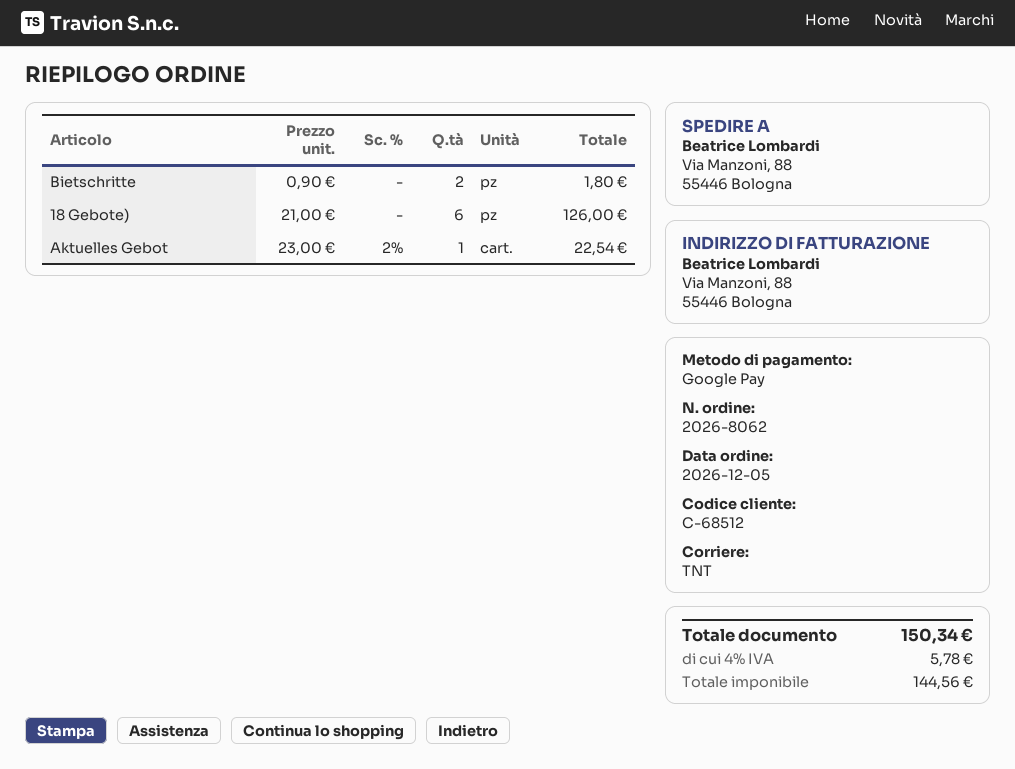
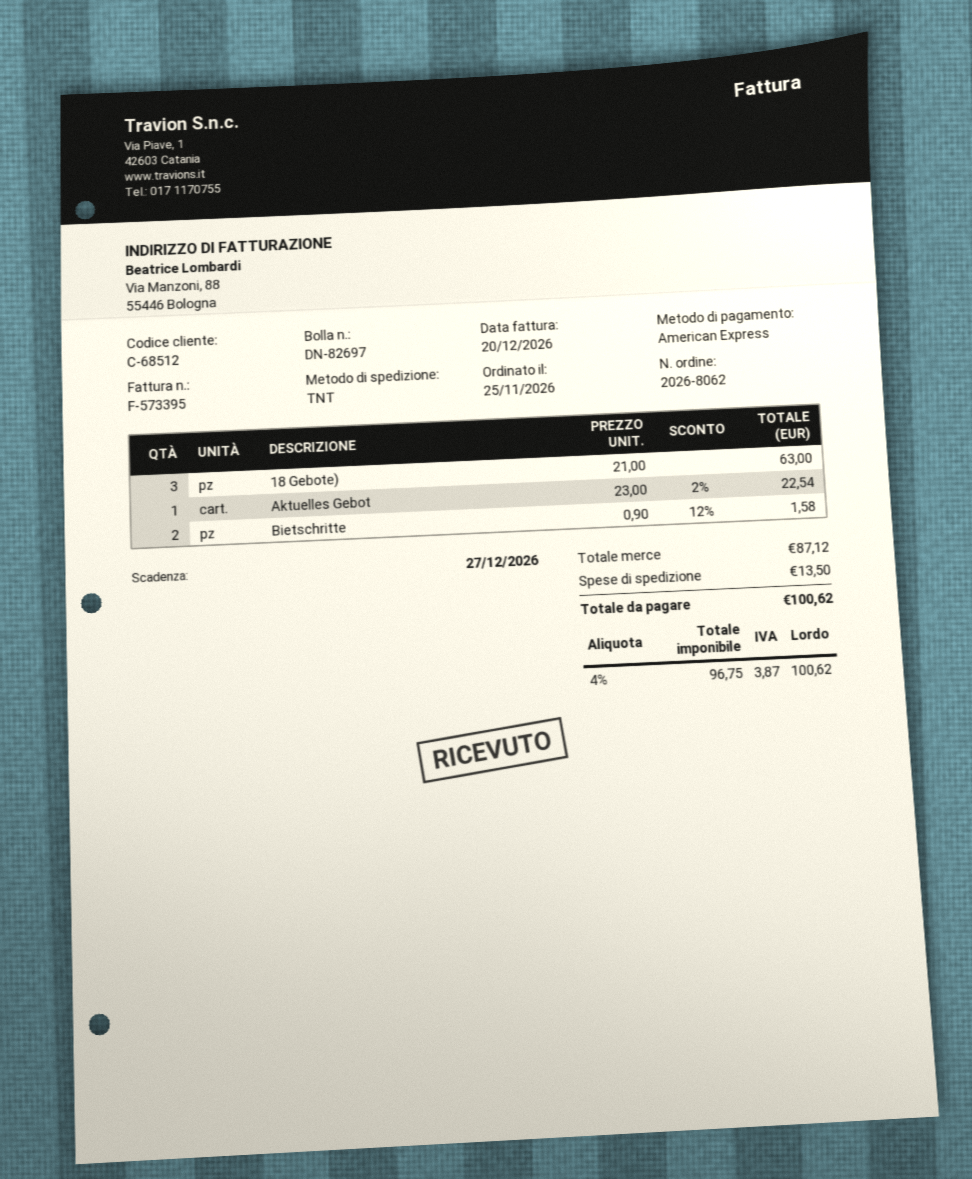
order date: 2026-12-05 -> 2026-11-25
payment method: Google Pay -> American Express
Bietschritte: 2 x 0.90 = 1.80 -> 2 x 0.90 - 12% = 1.58
18 Gebote): 6 x 21.00 = 126.00 -> 3 x 21.00 = 63.00
shipping: none -> 13.50
net: 144.56 -> 96.75
tax: 4% = 5.78 -> 4% = 3.87
total: 150.34 -> 100.62

